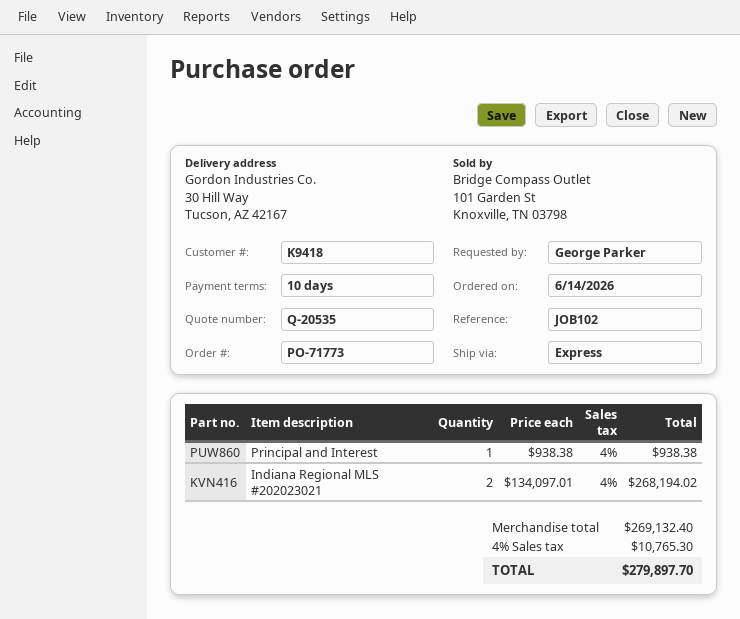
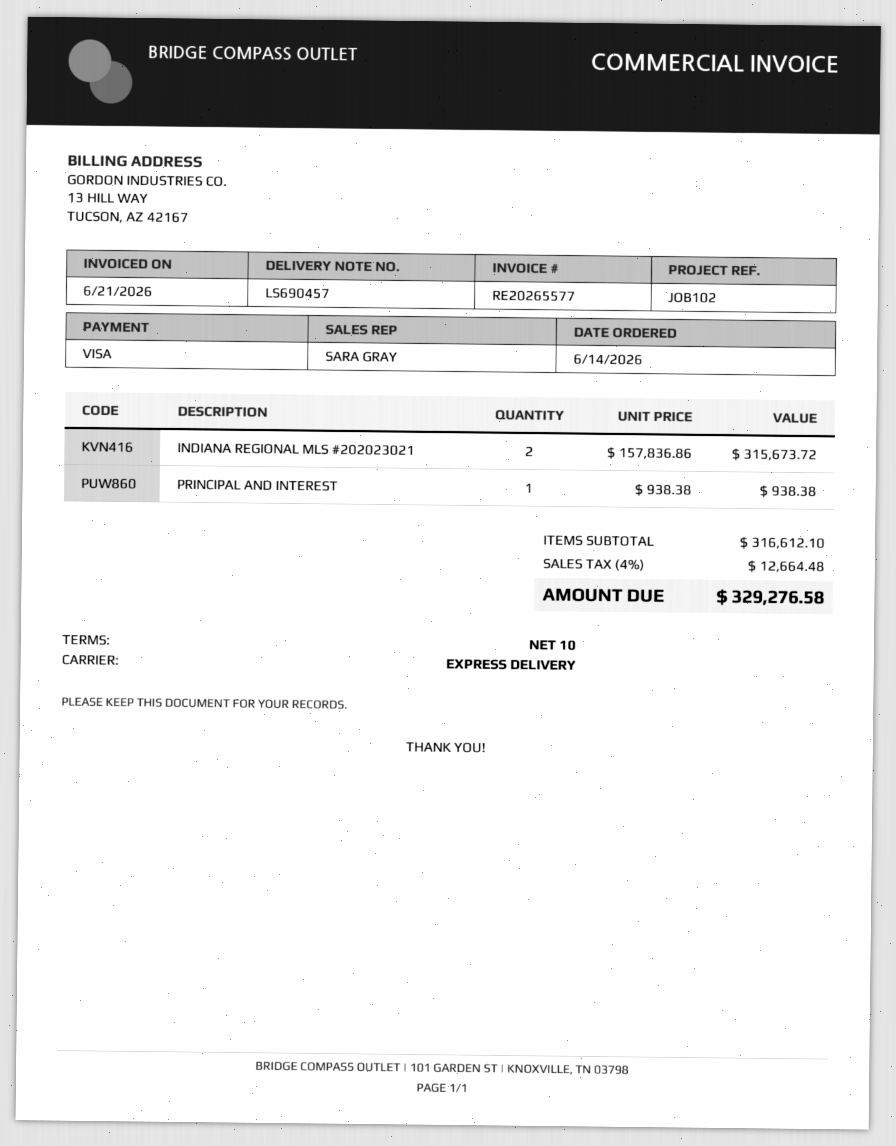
Indiana Regional MLS #202023021: 2 x 134097.01 = 268194.02 -> 2 x 157836.86 = 315673.72
subtotal: 269132.40 -> 316612.10
tax: 4% = 10765.30 -> 4% = 12664.48
total: 279897.70 -> 329276.58

